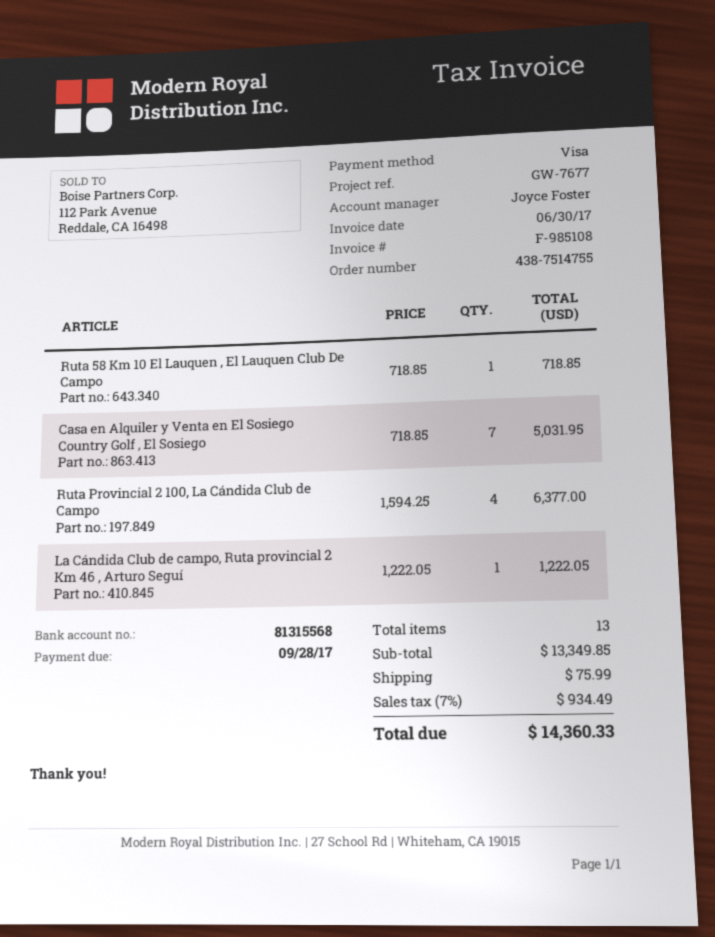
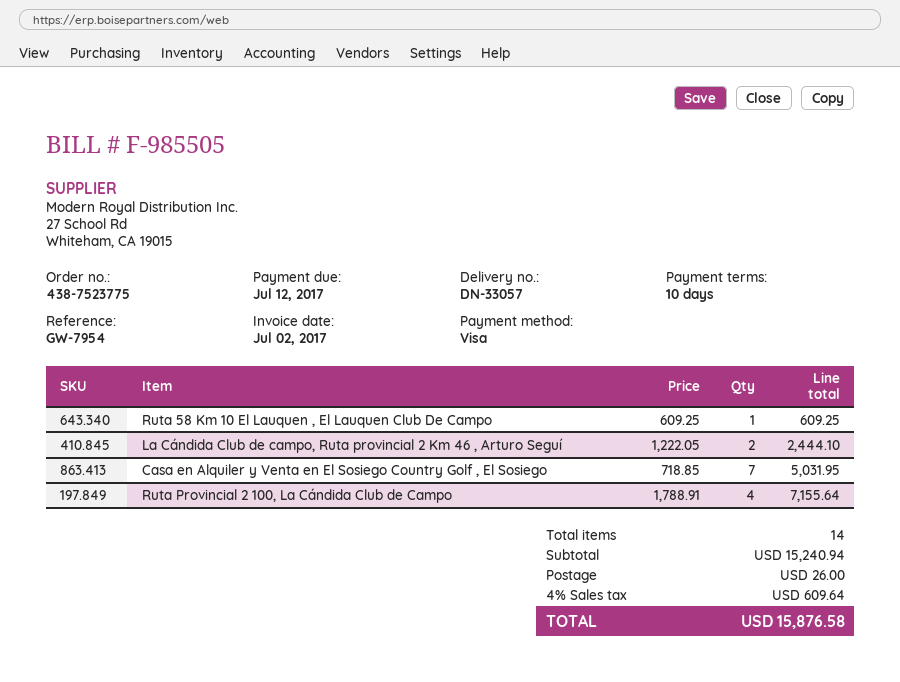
order number: 438-7514755 -> 438-7523775
invoice number: F-985108 -> F-985505
invoice date: 2017-06-30 -> 2017-07-02
due date: 2017-09-28 -> 2017-07-12
reference: GW-7677 -> GW-7954
Ruta 58 Km 10 El Lauquen , El Lauquen Club De Campo: 1 x 718.85 = 718.85 -> 1 x 609.25 = 609.25
Ruta Provincial 2 100, La Cándida Club de Campo: 4 x 1594.25 = 6377.00 -> 4 x 1788.91 = 7155.64
La Cándida Club de campo, Ruta provincial 2 Km 46 , Arturo Seguí: 1 x 1222.05 = 1222.05 -> 2 x 1222.05 = 2444.10
total quantity: 13 -> 14
subtotal: 13349.85 -> 15240.94
shipping: 75.99 -> 26.00
tax: 7% = 934.49 -> 4% = 609.64
total: 14360.33 -> 15876.58

